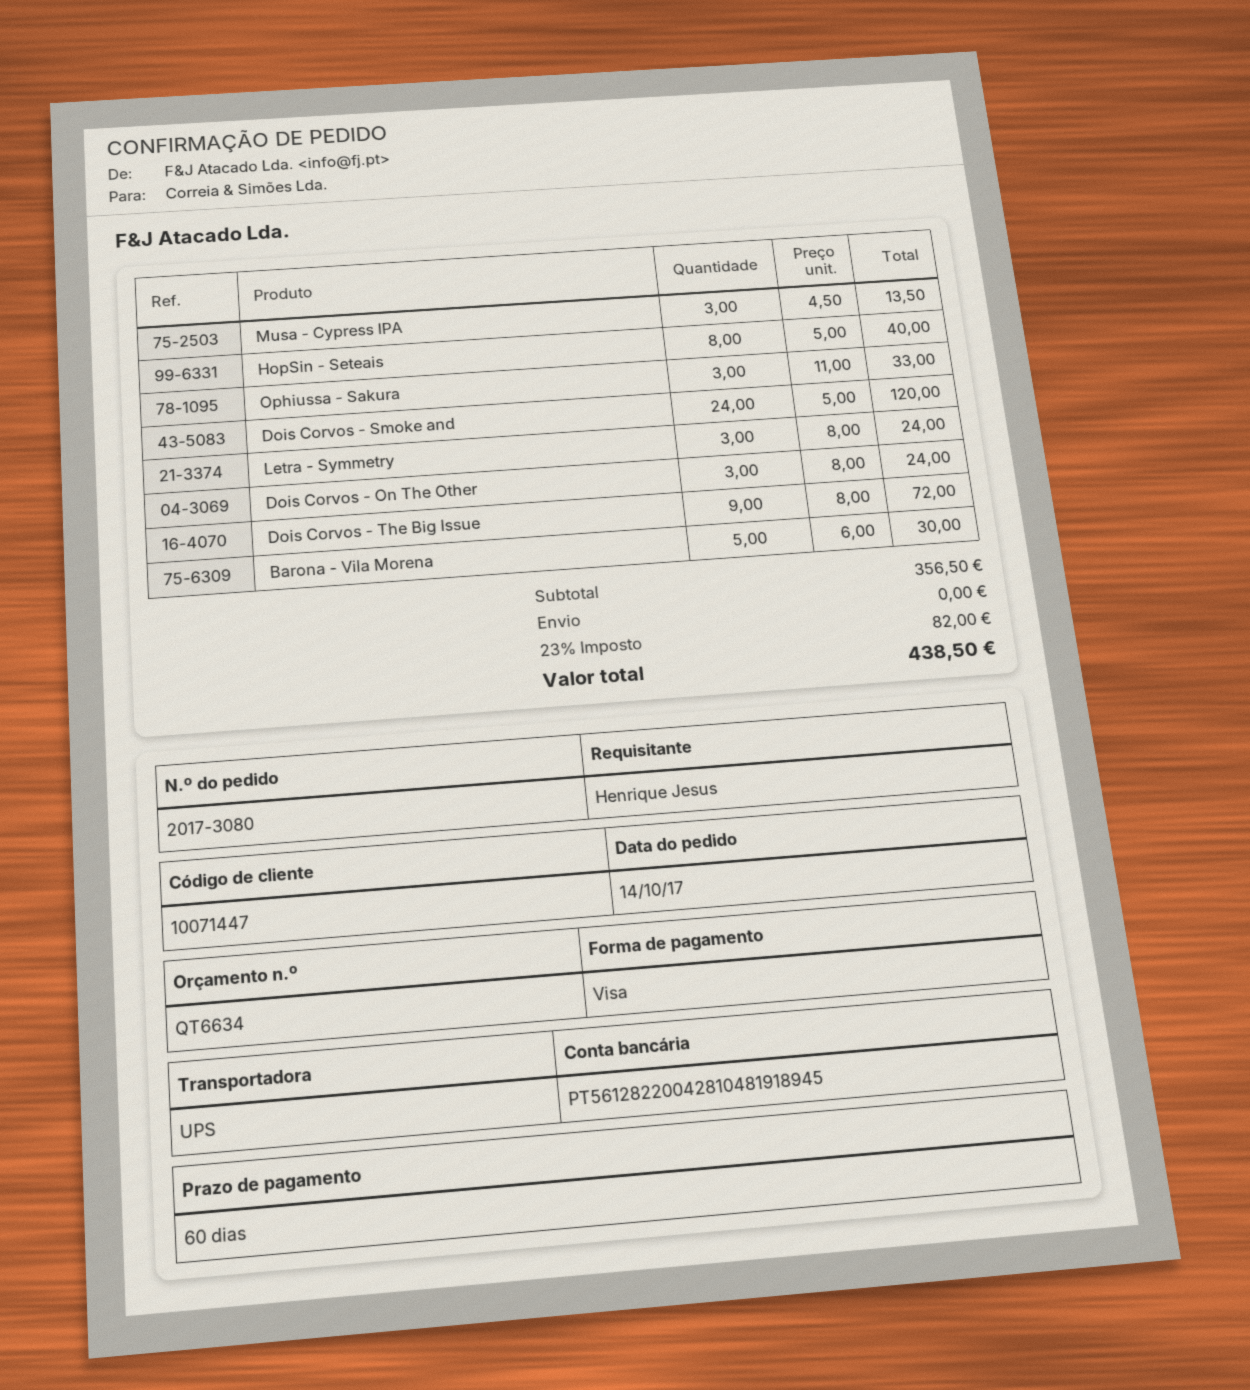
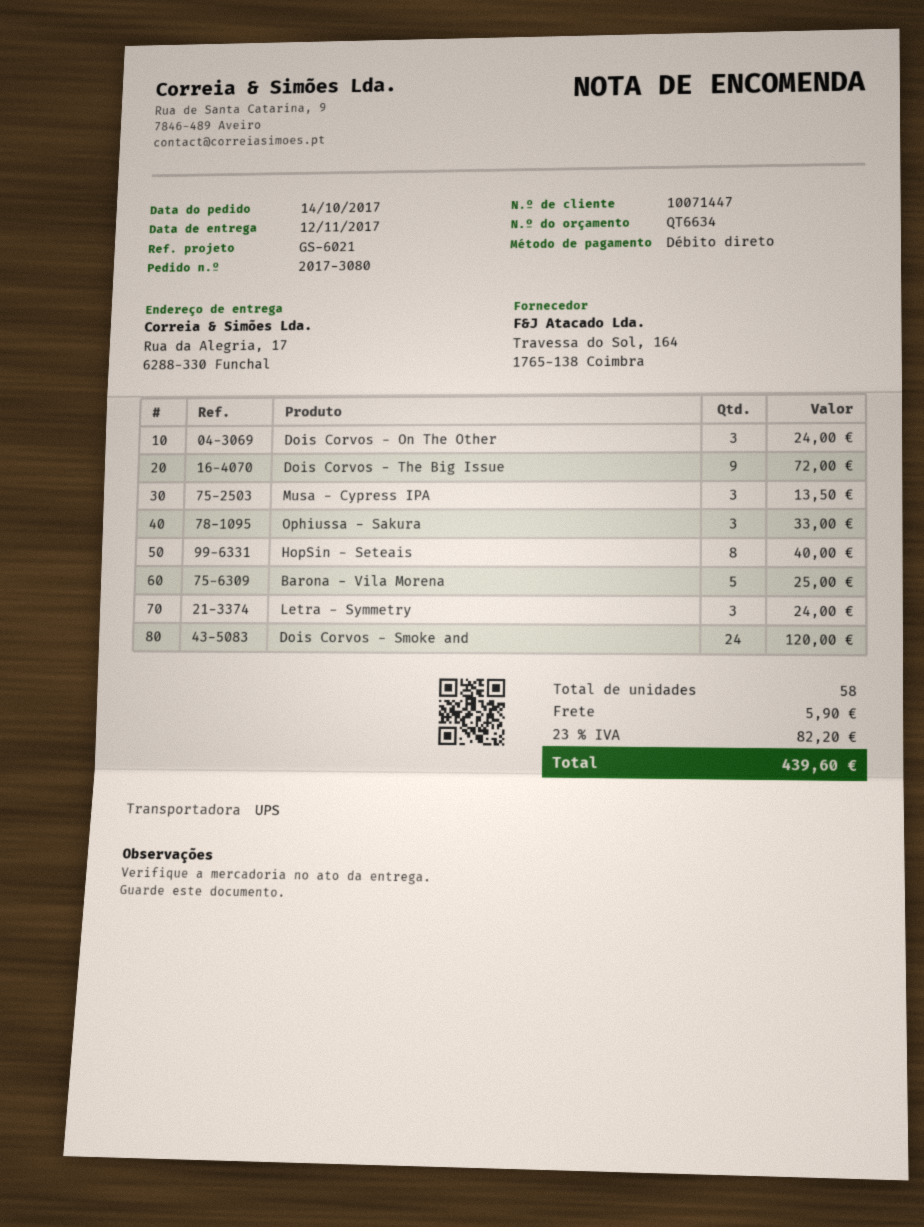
payment method: Visa -> direct debit
Barona - Vila Morena: 5 for 30.00 -> 5 for 25.00
shipping: 0.00 -> 5.90
tax: 23% = 82.00 -> 23% = 82.20
total: 438.50 -> 439.60

